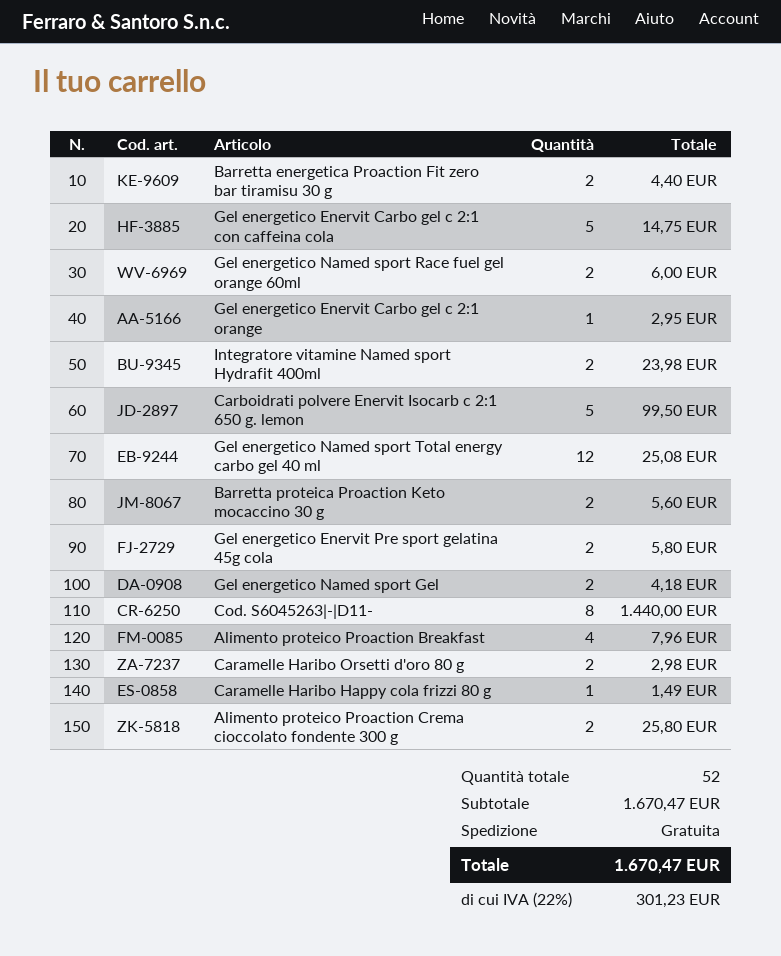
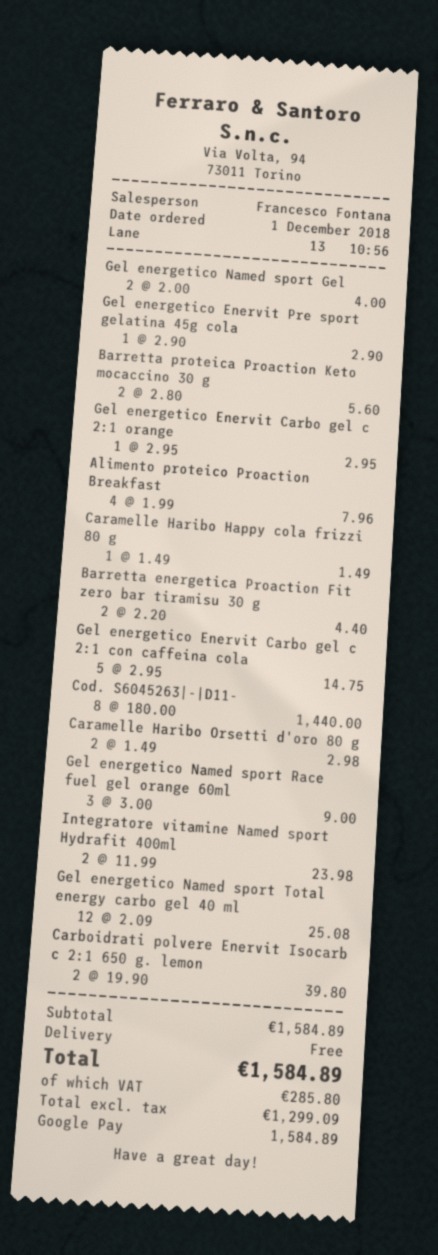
Gel energetico Named sport Race fuel gel orange 60ml: 2 for 6.00 -> 3 for 9.00
Carboidrati polvere Enervit Isocarb c 2:1 650 g. lemon: 5 for 99.50 -> 2 for 39.80
Gel energetico Enervit Pre sport gelatina 45g cola: 2 for 5.80 -> 1 for 2.90
Gel energetico Named sport Gel: 2 for 4.18 -> 2 for 4.00
Alimento proteico Proaction Crema cioccolato fondente 300 g: 2 for 25.80 -> none
subtotal: 1670.47 -> 1584.89
tax: 301.23 -> 285.80
total: 1670.47 -> 1584.89

